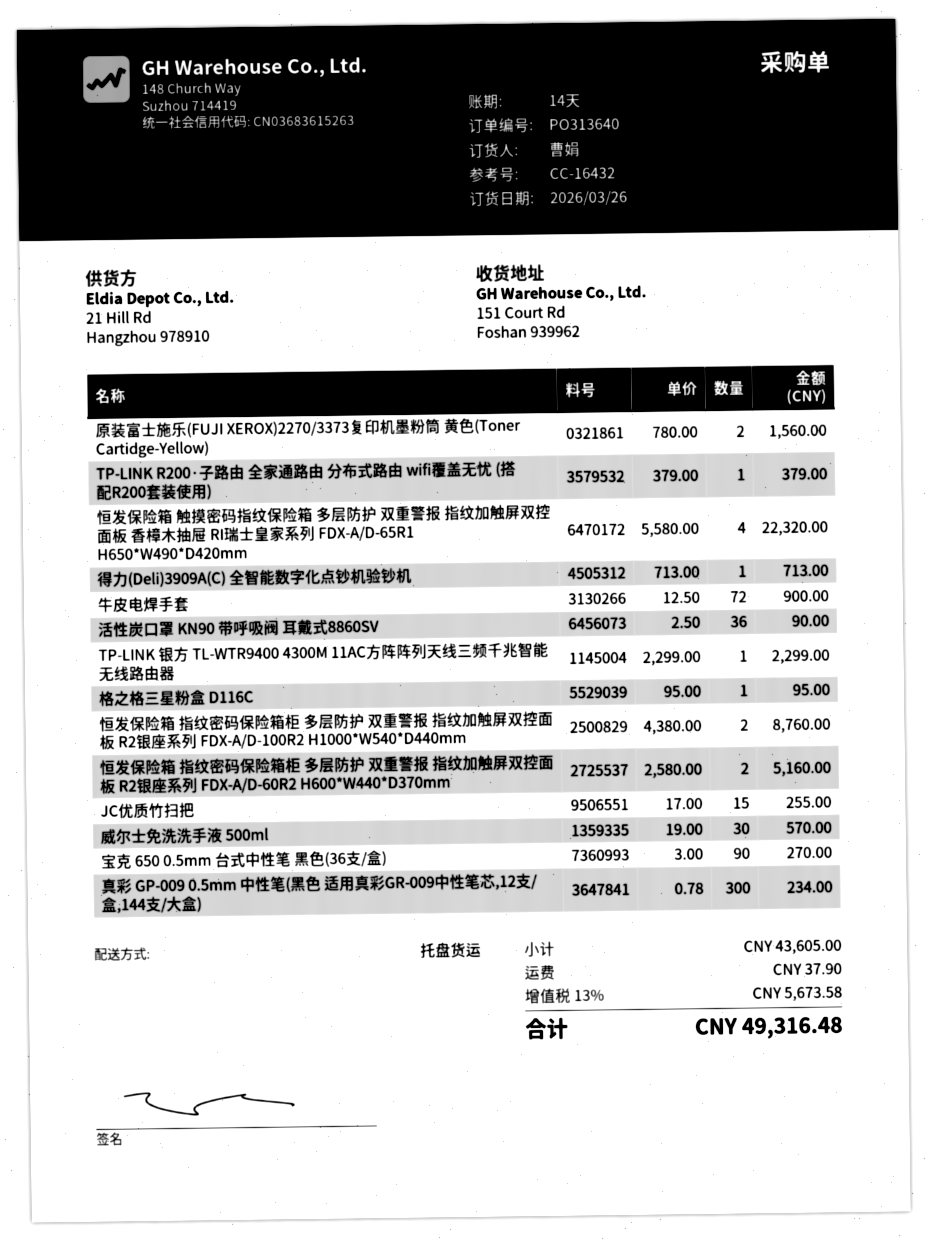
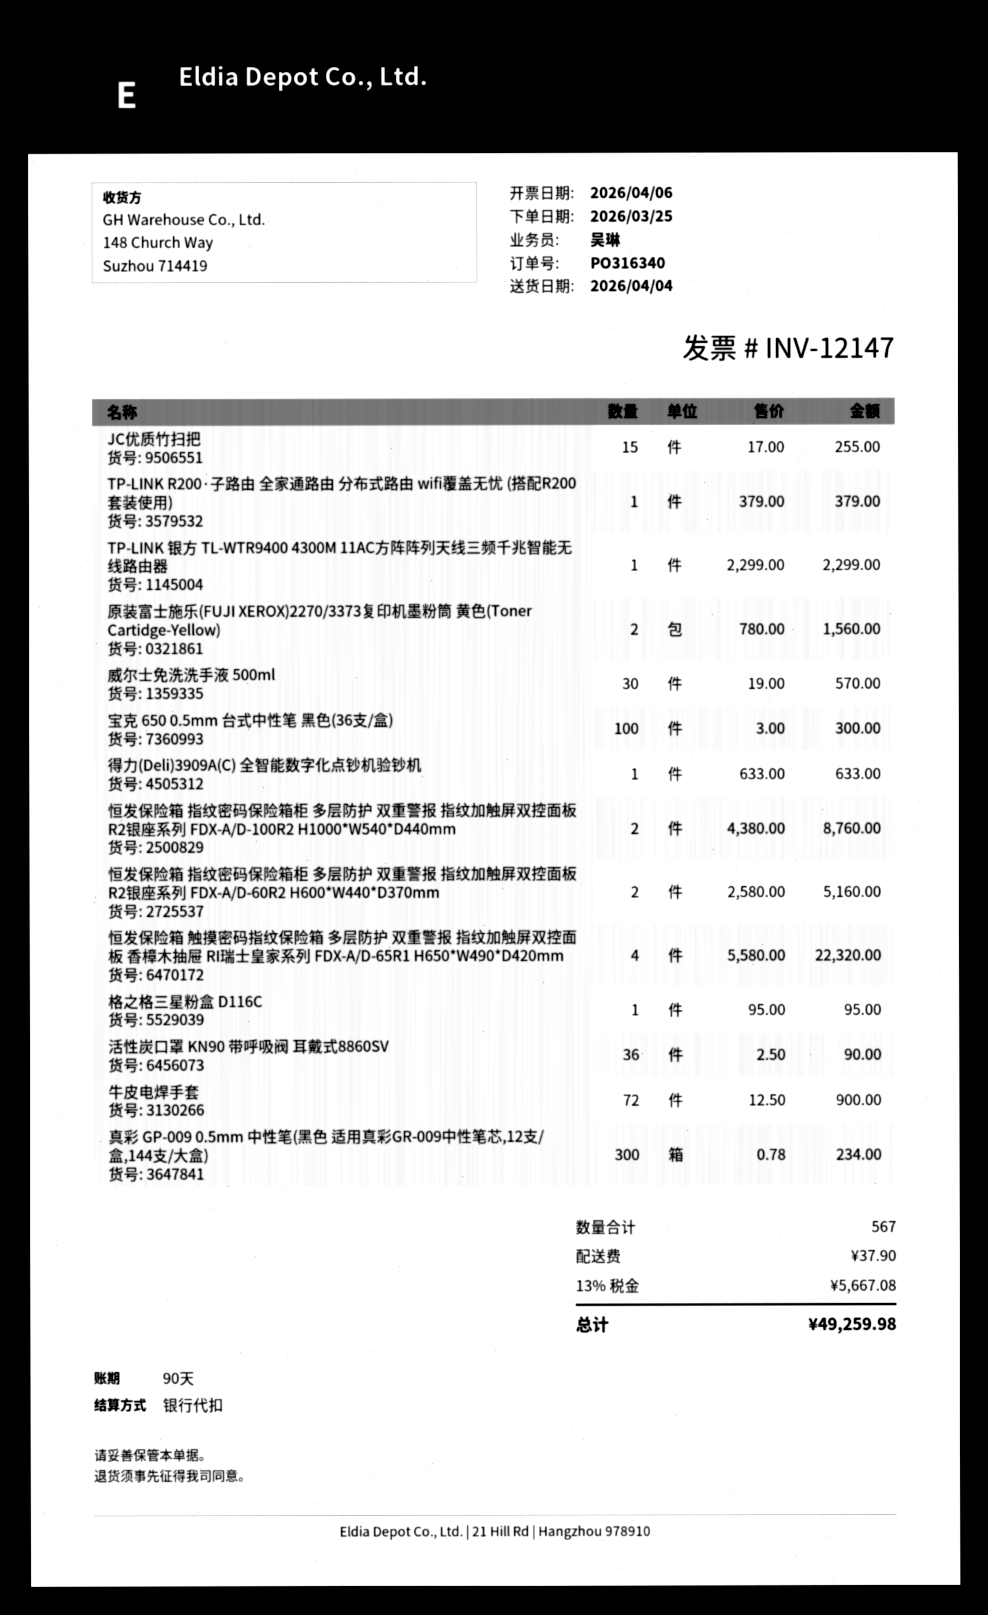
order number: PO313640 -> PO316340
order date: 2026-03-26 -> 2026-03-25
payment terms: 14 days -> 90 days
ship to: 151 Court Rd, Foshan 939962 -> 148 Church Way, Suzhou 714419
得力(Deli)3909A(C) 全智能数字化点钞机验钞机: 1 x 713.00 = 713.00 -> 1 x 633.00 = 633.00
宝克 650 0.5mm 台式中性笔 黑色(36支/盒): 90 x 3.00 = 270.00 -> 100 x 3.00 = 300.00
tax: 13% = 5673.58 -> 13% = 5667.08
total: 49316.48 -> 49259.98

